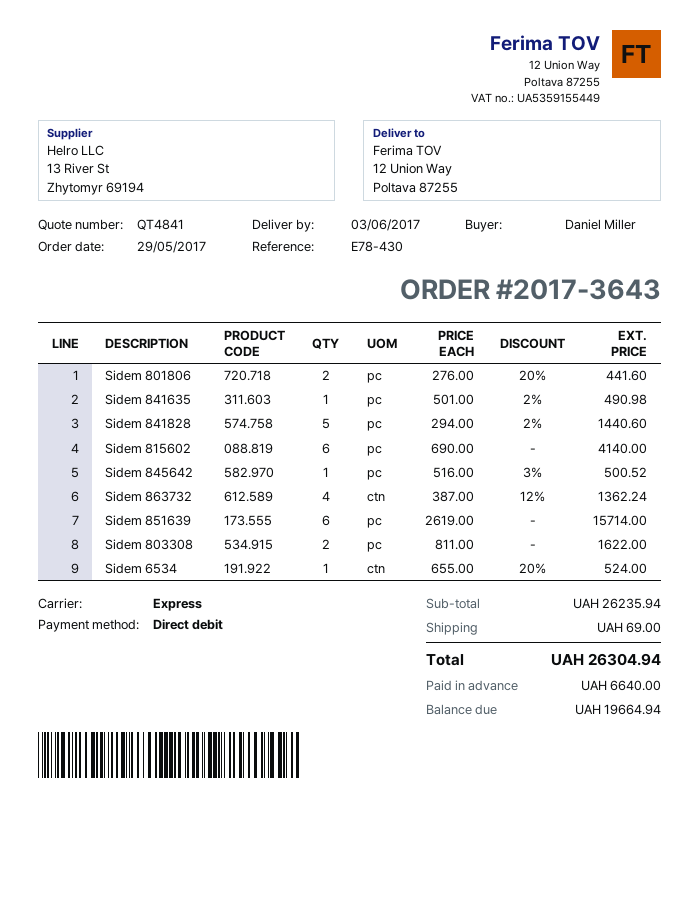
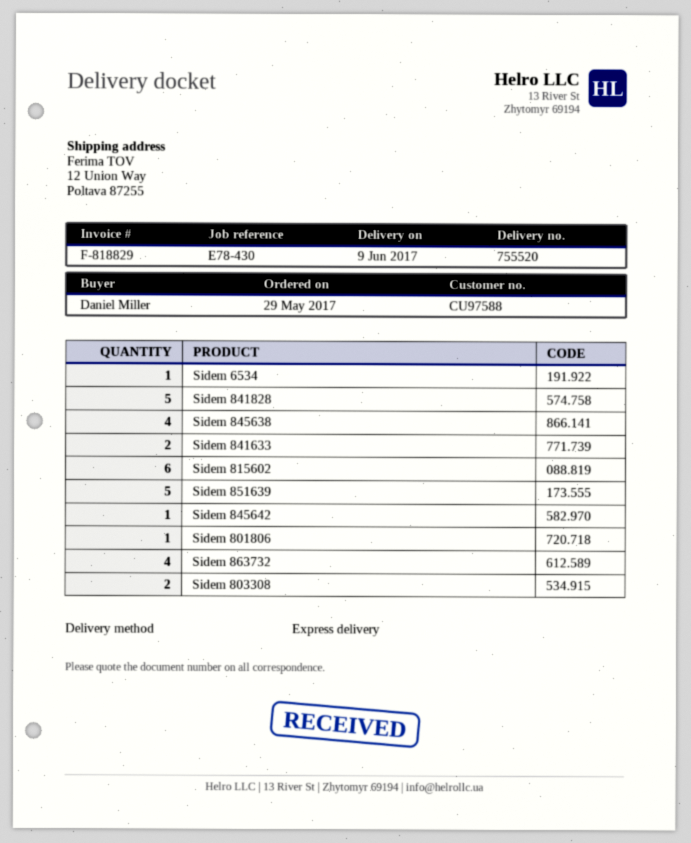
delivery date: 2017-06-03 -> 2017-06-09
Sidem 801806: 2 -> 1
Sidem 841635: 1 -> none
Sidem 851639: 6 -> 5
Sidem 845638: none -> 4
Sidem 841633: none -> 2

